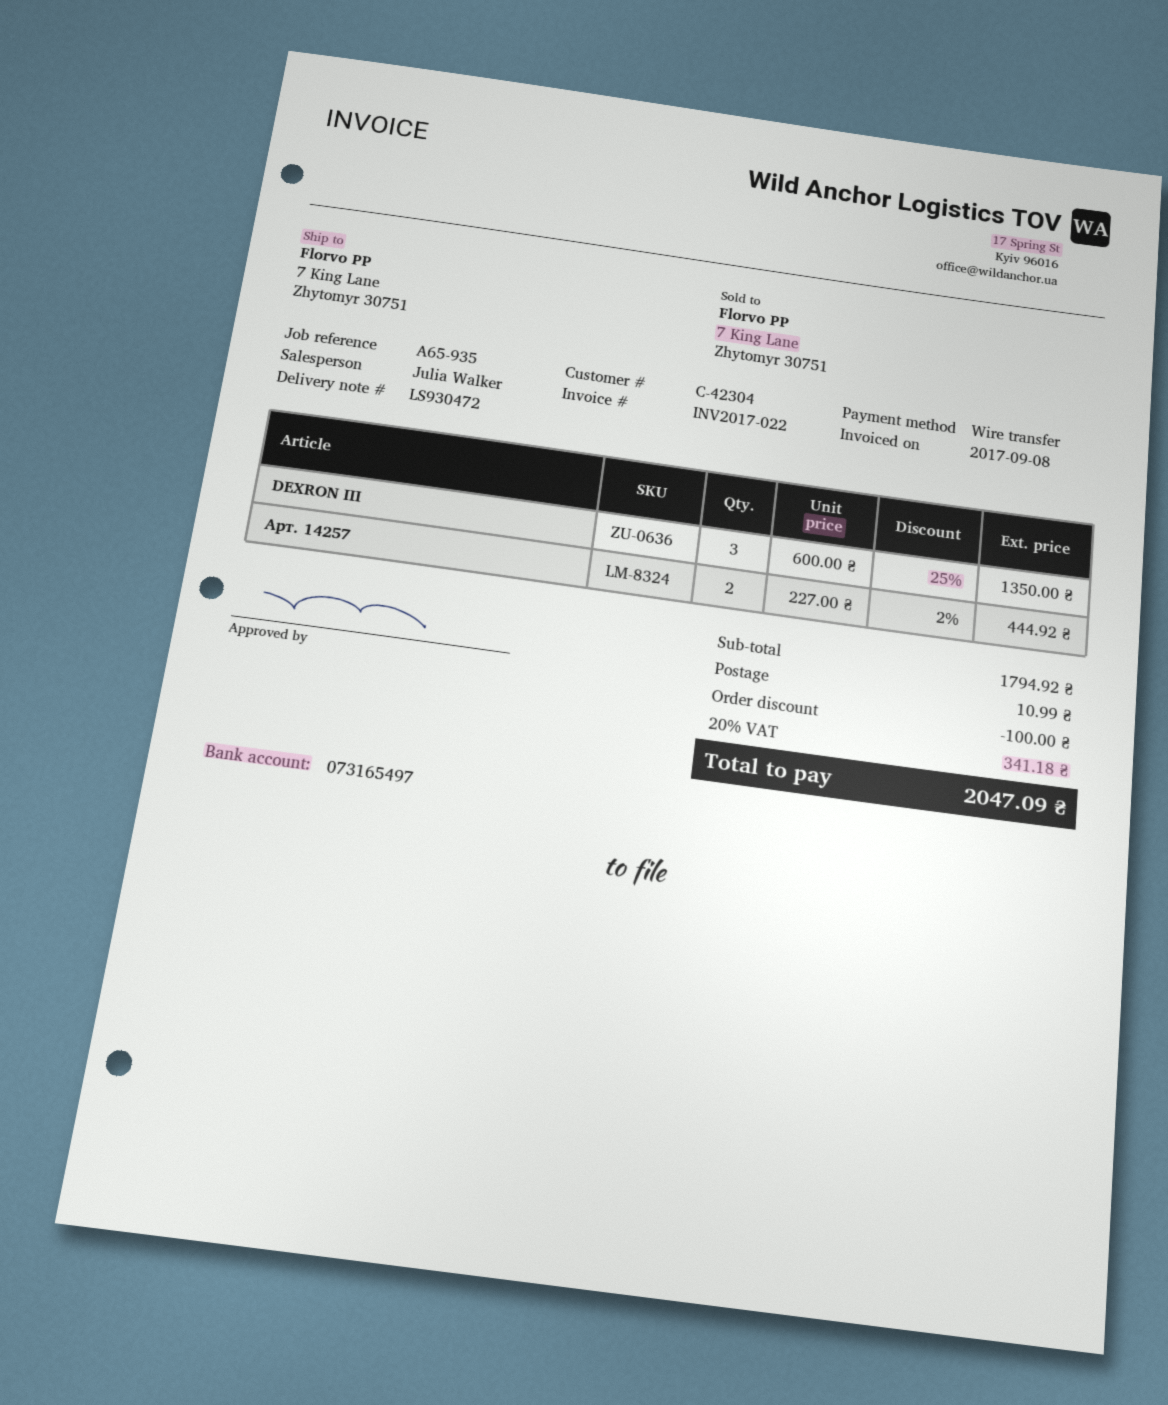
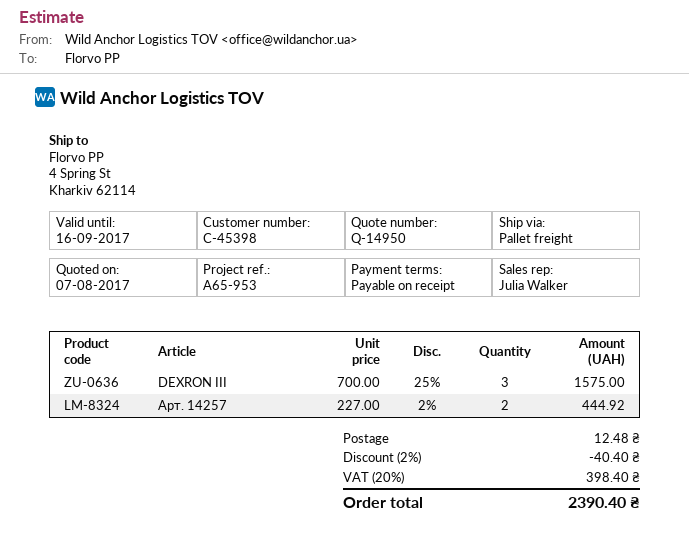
customer number: C-42304 -> C-45398
reference: A65-935 -> A65-953
ship to: 7 King Lane, Zhytomyr 30751 -> 4 Spring St, Kharkiv 62114
DEXRON III: 3 x 600.00 - 25% = 1350.00 -> 3 x 700.00 - 25% = 1575.00
discount: 100.00 -> 40.40
shipping: 10.99 -> 12.48
tax: 20% = 341.18 -> 20% = 398.40
total: 2047.09 -> 2390.40

